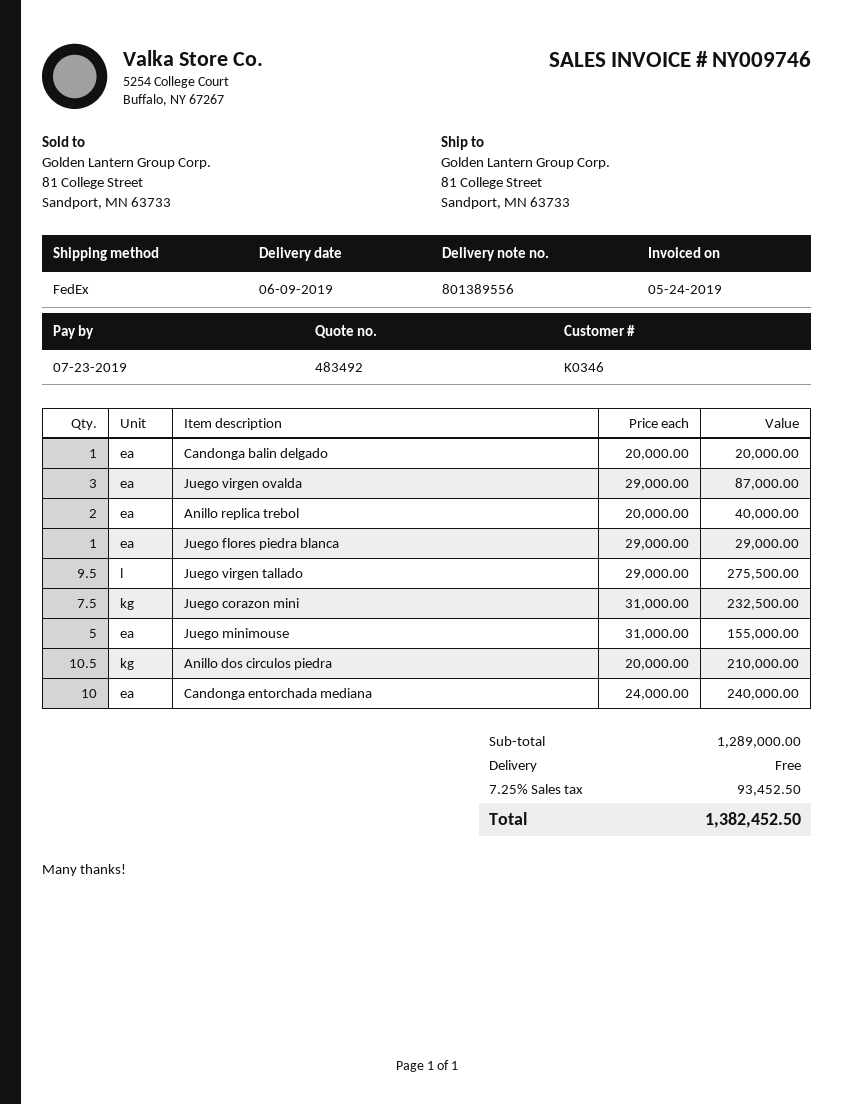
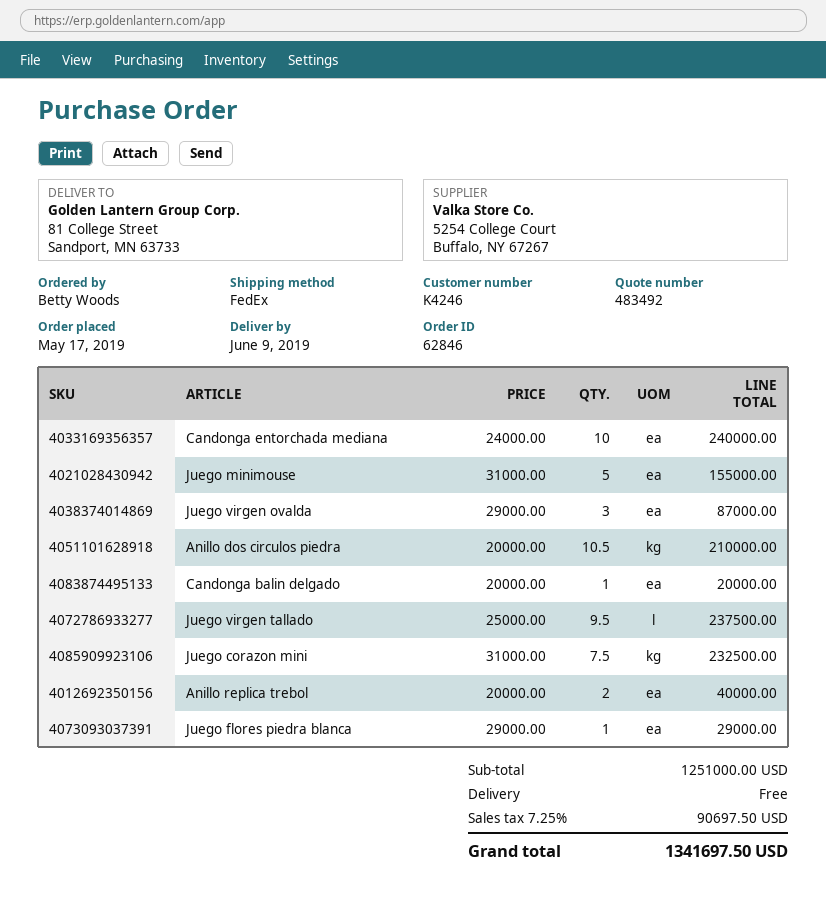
customer number: K0346 -> K4246
Juego virgen tallado: 9.5 x 29000.00 = 275500.00 -> 9.5 x 25000.00 = 237500.00
subtotal: 1289000.00 -> 1251000.00
tax: 7.25% = 93452.50 -> 7.25% = 90697.50
total: 1382452.50 -> 1341697.50

